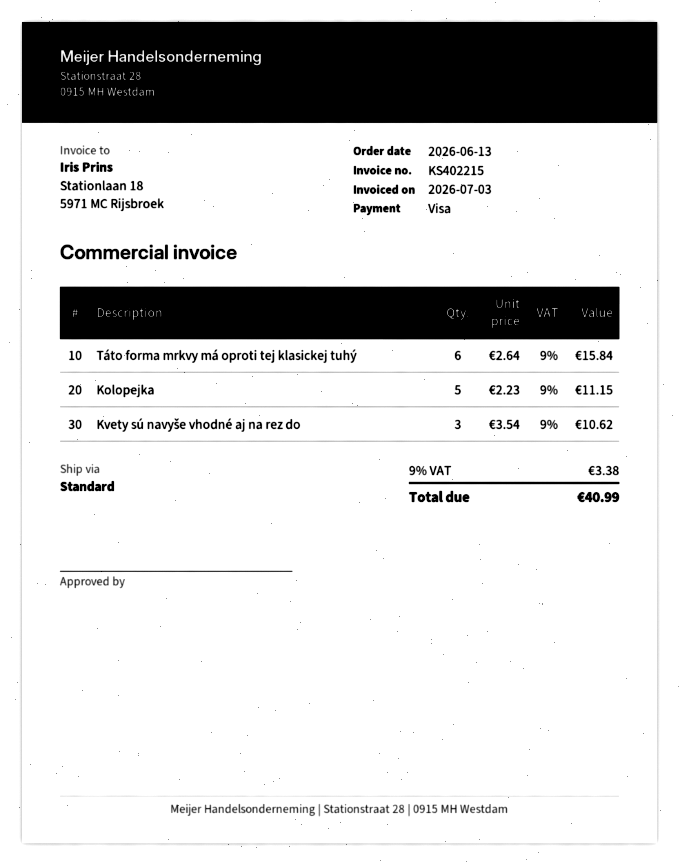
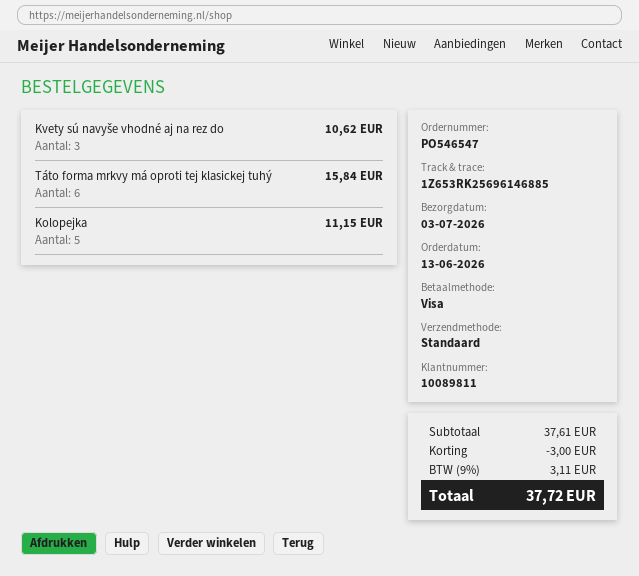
discount: none -> 3.00
tax: 9% = 3.38 -> 9% = 3.11
total: 40.99 -> 37.72

